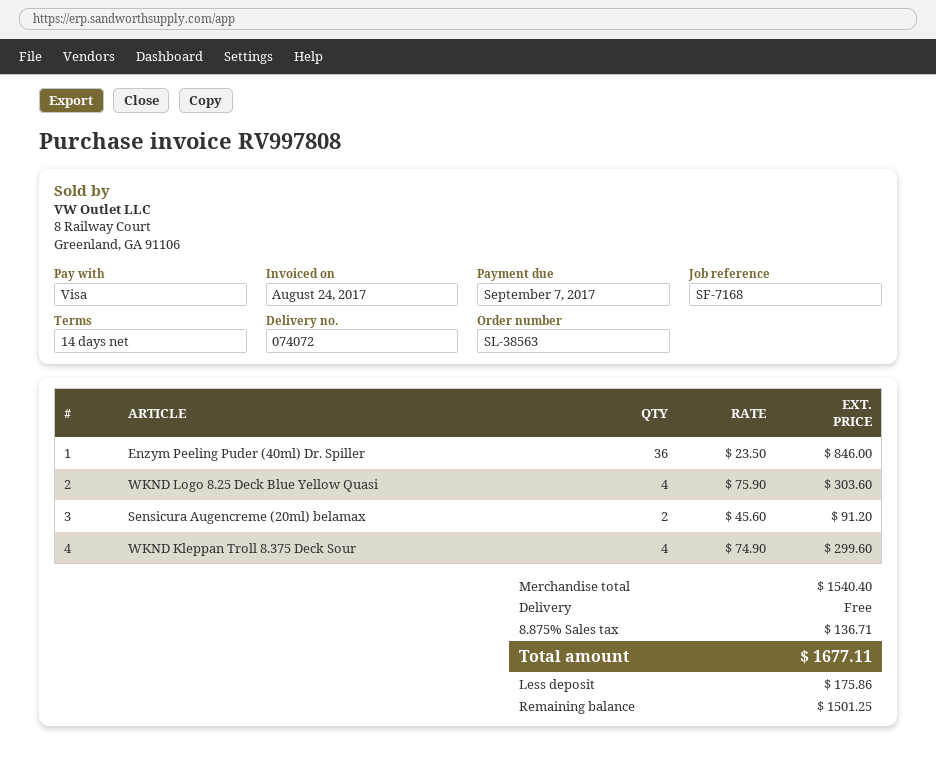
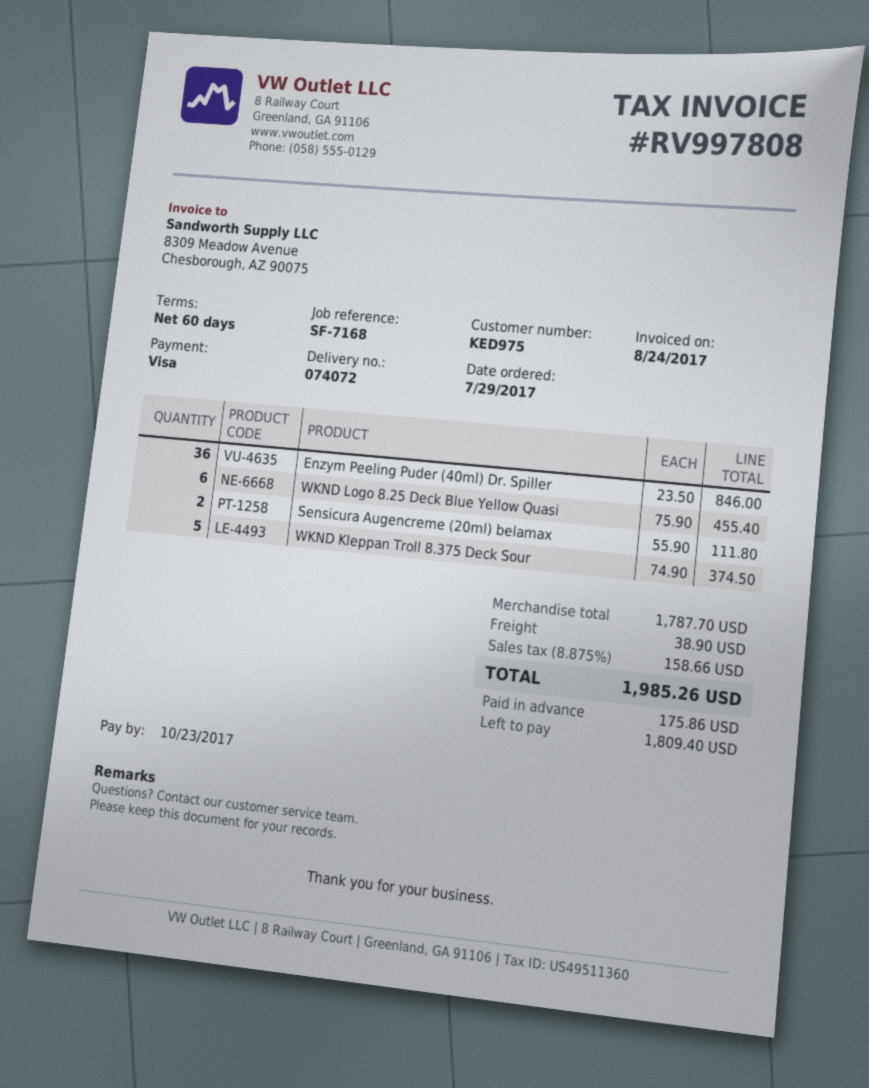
payment terms: 14 days -> 60 days
due date: 2017-09-07 -> 2017-10-23
WKND Logo 8.25 Deck Blue Yellow Quasi: 4 x 75.90 = 303.60 -> 6 x 75.90 = 455.40
Sensicura Augencreme (20ml) belamax: 2 x 45.60 = 91.20 -> 2 x 55.90 = 111.80
WKND Kleppan Troll 8.375 Deck Sour: 4 x 74.90 = 299.60 -> 5 x 74.90 = 374.50
subtotal: 1540.40 -> 1787.70
shipping: 0.00 -> 38.90
tax: 8.875% = 136.71 -> 8.875% = 158.66
total: 1677.11 -> 1985.26
balance: 1501.25 -> 1809.40

